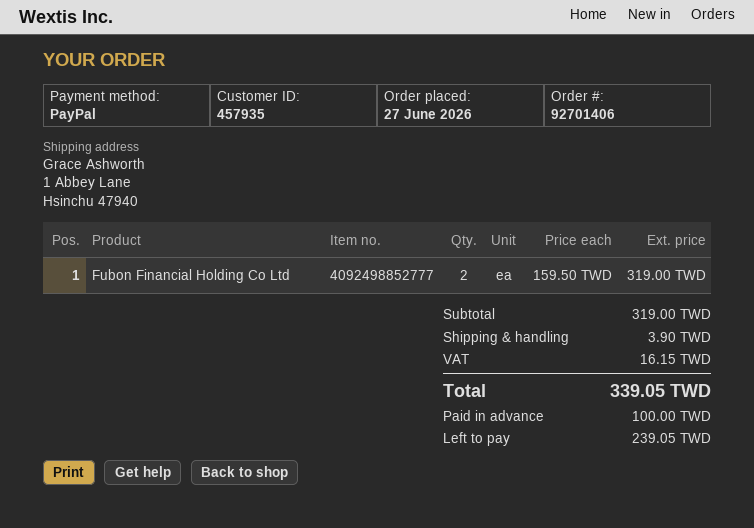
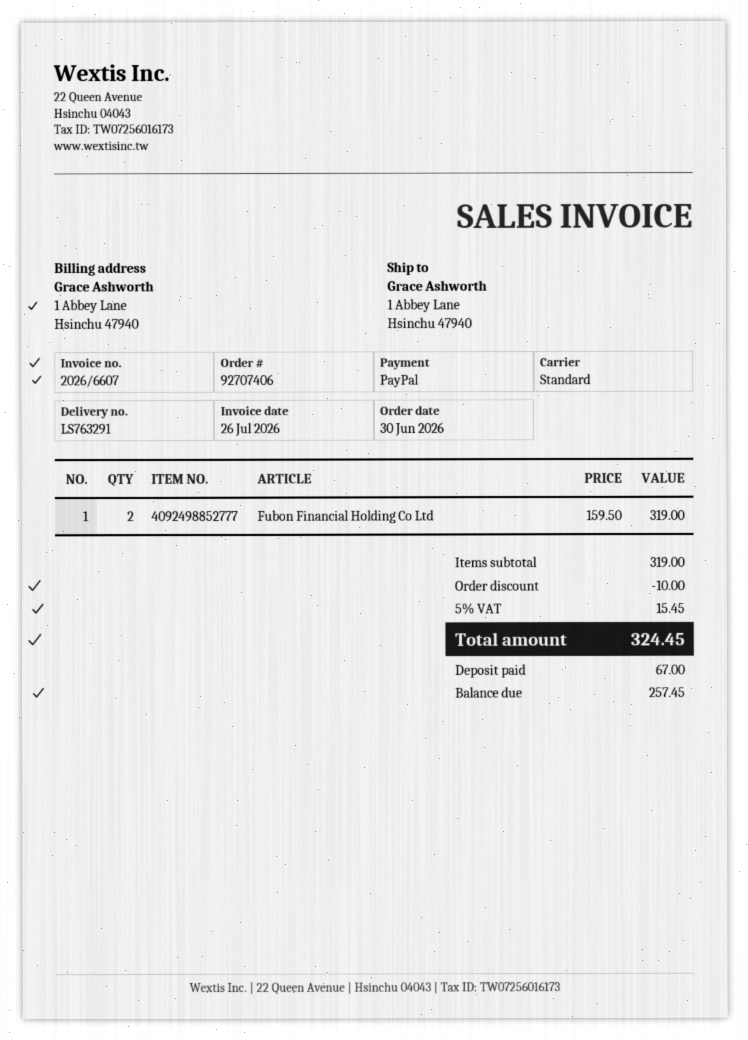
order number: 92701406 -> 92707406
order date: 2026-06-27 -> 2026-06-30
discount: none -> 10.00
shipping: 3.90 -> none
tax: 16.15 -> 15.45
total: 339.05 -> 324.45
deposit: 100.00 -> 67.00
balance: 239.05 -> 257.45

